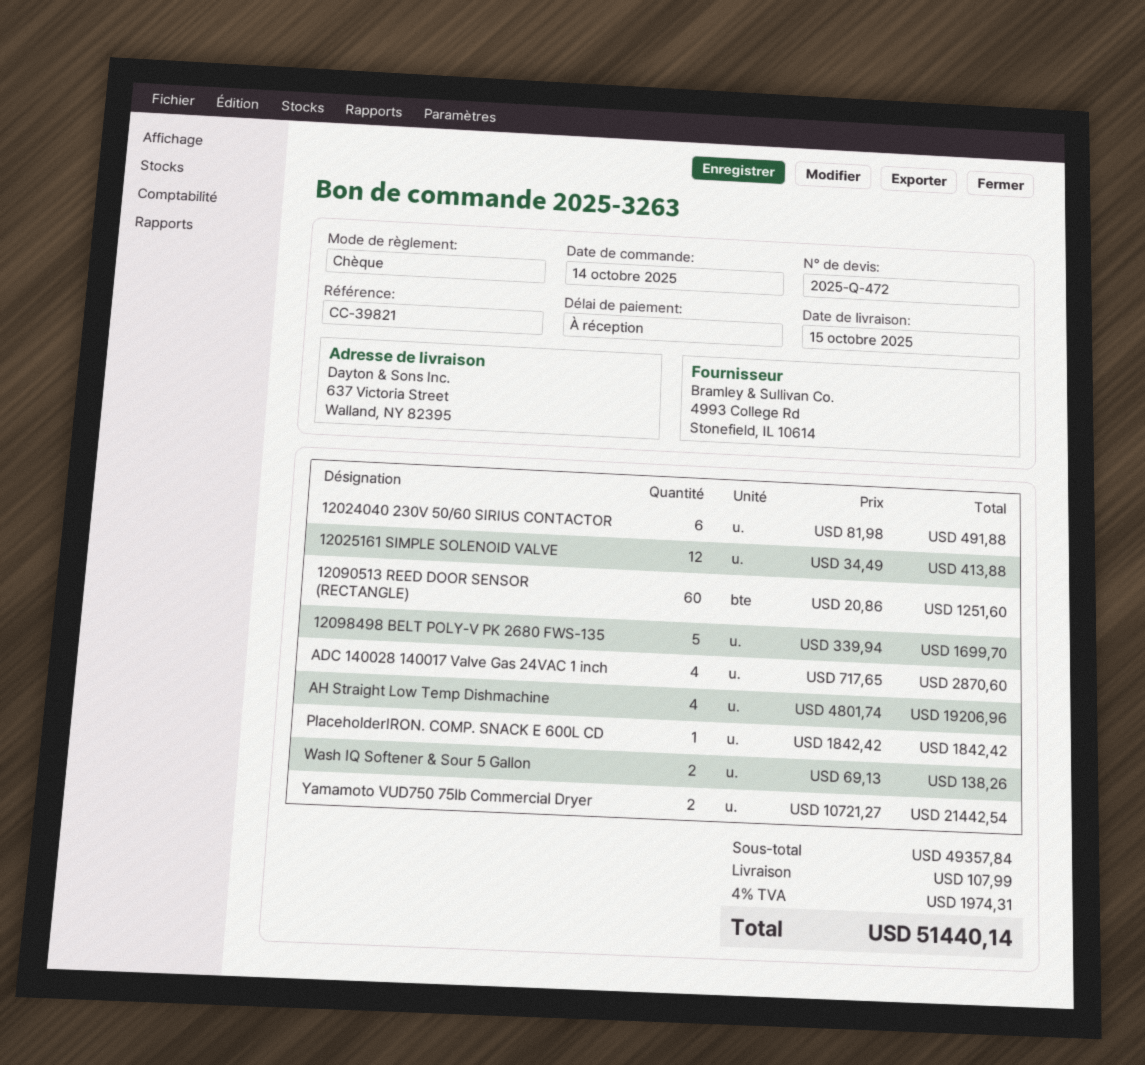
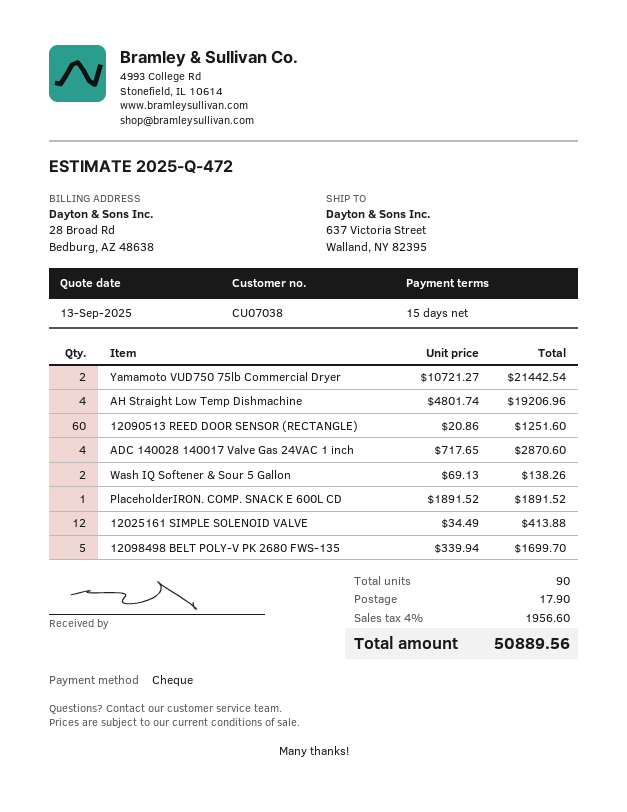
payment terms: on receipt -> 15 days
12024040 230V 50/60 SIRIUS CONTACTOR: 6 x 81.98 = 491.88 -> none
PlaceholderIRON. COMP. SNACK E 600L CD: 1 x 1842.42 = 1842.42 -> 1 x 1891.52 = 1891.52
shipping: 107.99 -> 17.90
tax: 4% = 1974.31 -> 4% = 1956.60
total: 51440.14 -> 50889.56

